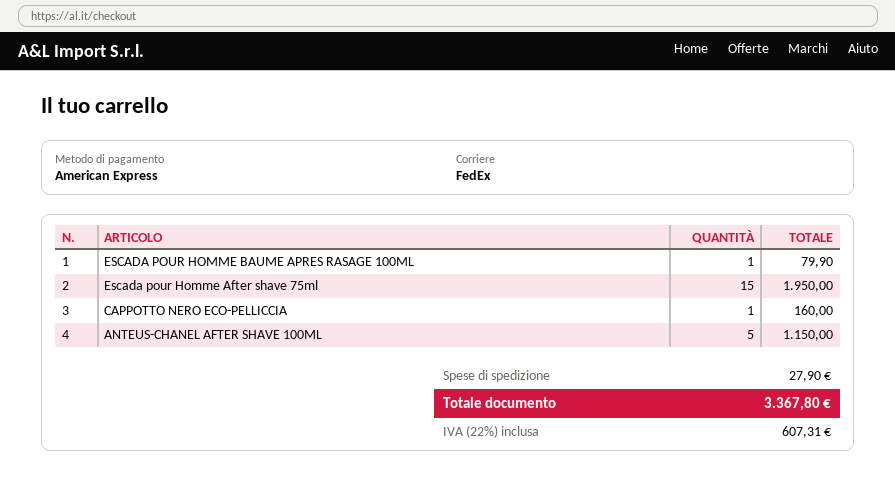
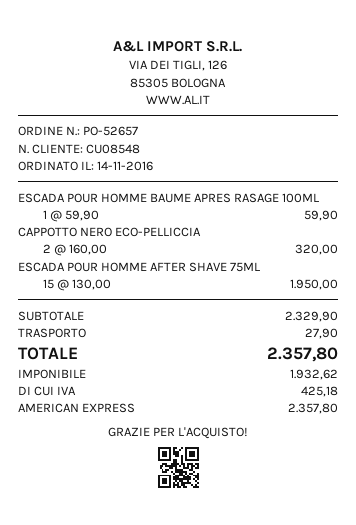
ESCADA POUR HOMME BAUME APRES RASAGE 100ML: 1 for 79.90 -> 1 for 59.90
CAPPOTTO NERO ECO-PELLICCIA: 1 for 160.00 -> 2 for 320.00
ANTEUS-CHANEL AFTER SHAVE 100ML: 5 for 1150.00 -> none
tax: 607.31 -> 425.18
total: 3367.80 -> 2357.80

